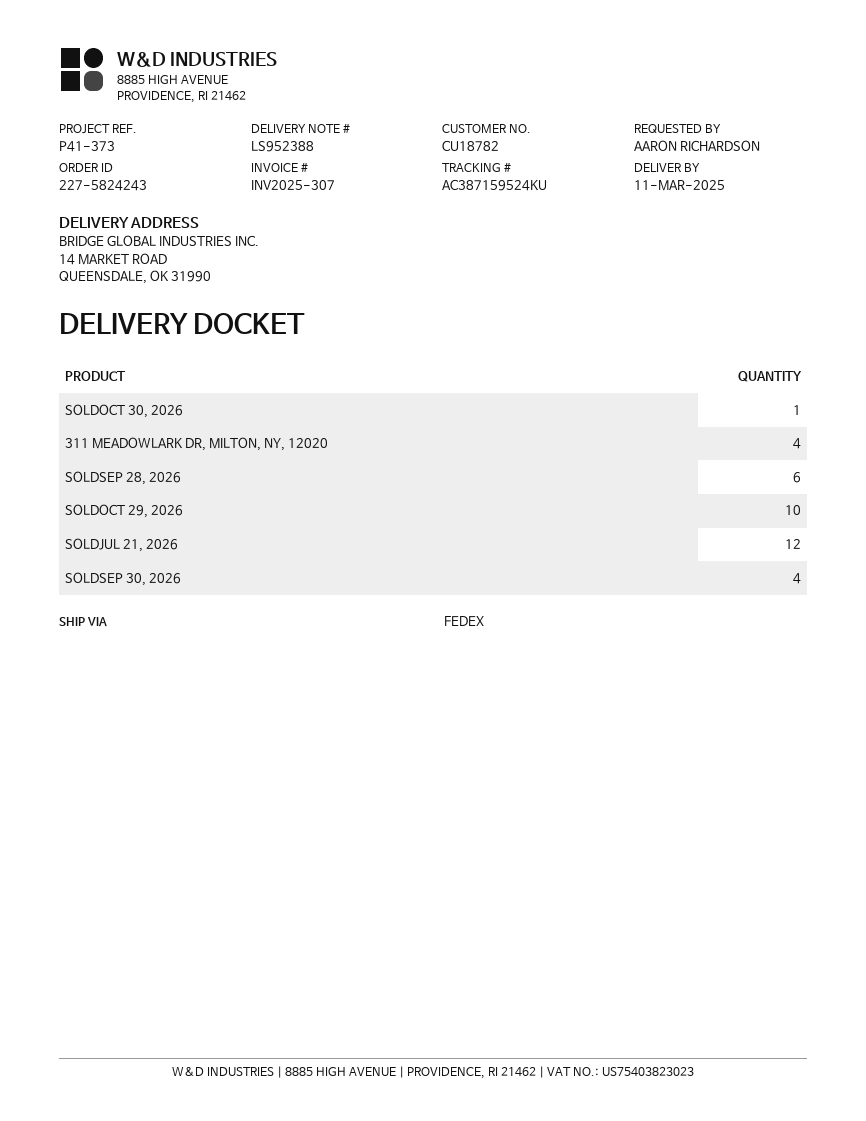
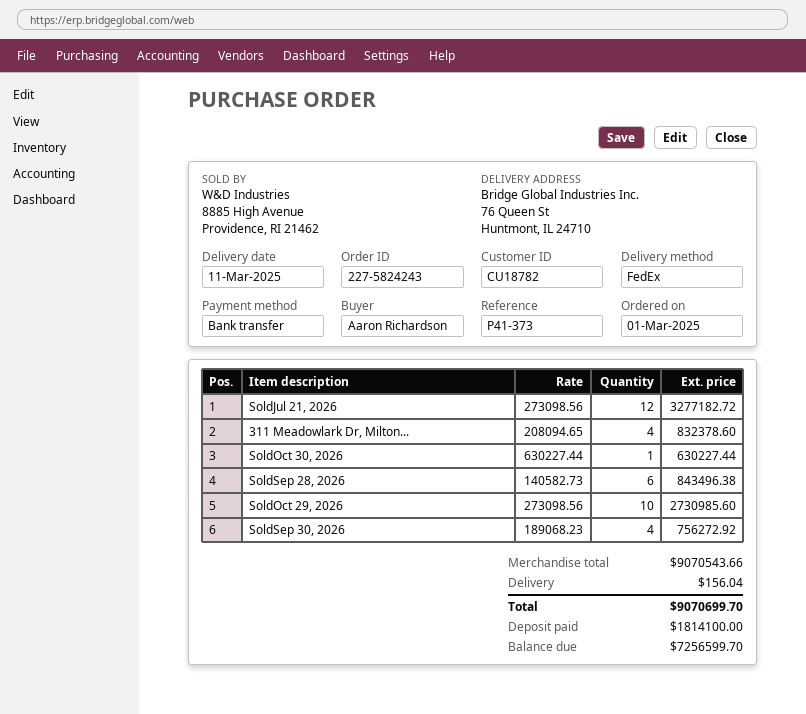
ship to: 14 MARKET ROAD, QUEENSDALE, OK 31990 -> 76 Queen St, Huntmont, IL 24710

